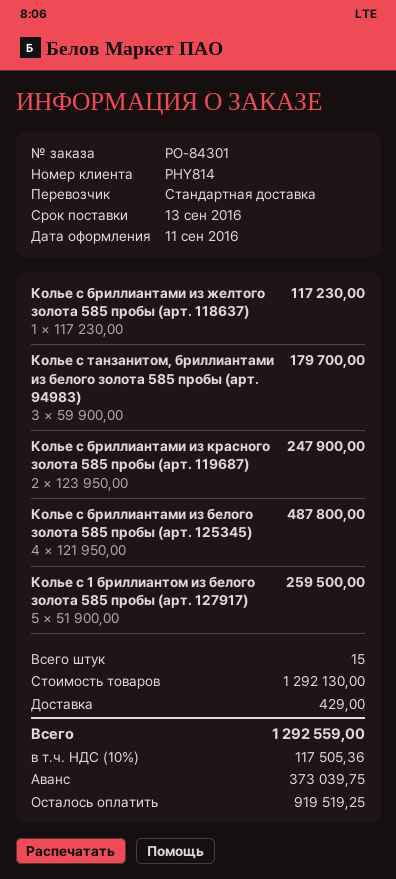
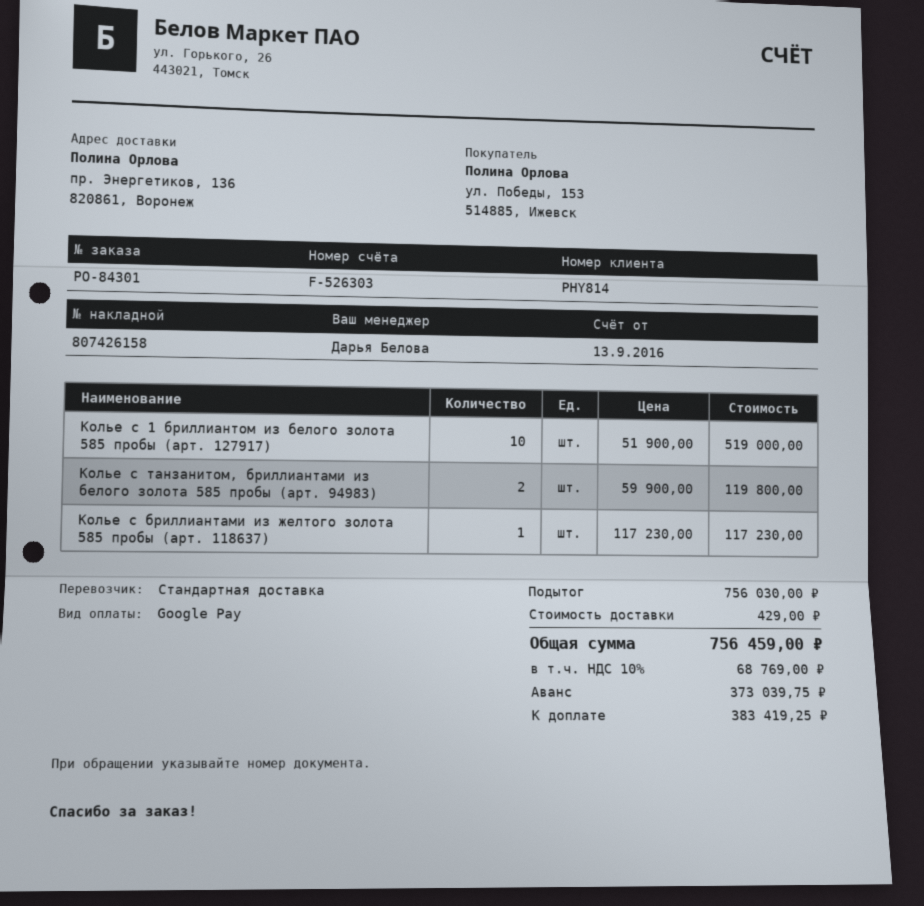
Колье с танзанитом, бриллиантами из белого золота 585 пробы (арт. 94983): 3 x 59900.00 = 179700.00 -> 2 x 59900.00 = 119800.00
Колье с бриллиантами из красного золота 585 пробы (арт. 119687): 2 x 123950.00 = 247900.00 -> none
Колье с бриллиантами из белого золота 585 пробы (арт. 125345): 4 x 121950.00 = 487800.00 -> none
Колье с 1 бриллиантом из белого золота 585 пробы (арт. 127917): 5 x 51900.00 = 259500.00 -> 10 x 51900.00 = 519000.00
subtotal: 1292130.00 -> 756030.00
tax: 10% = 117505.36 -> 10% = 68769.00
total: 1292559.00 -> 756459.00
balance: 919519.25 -> 383419.25

